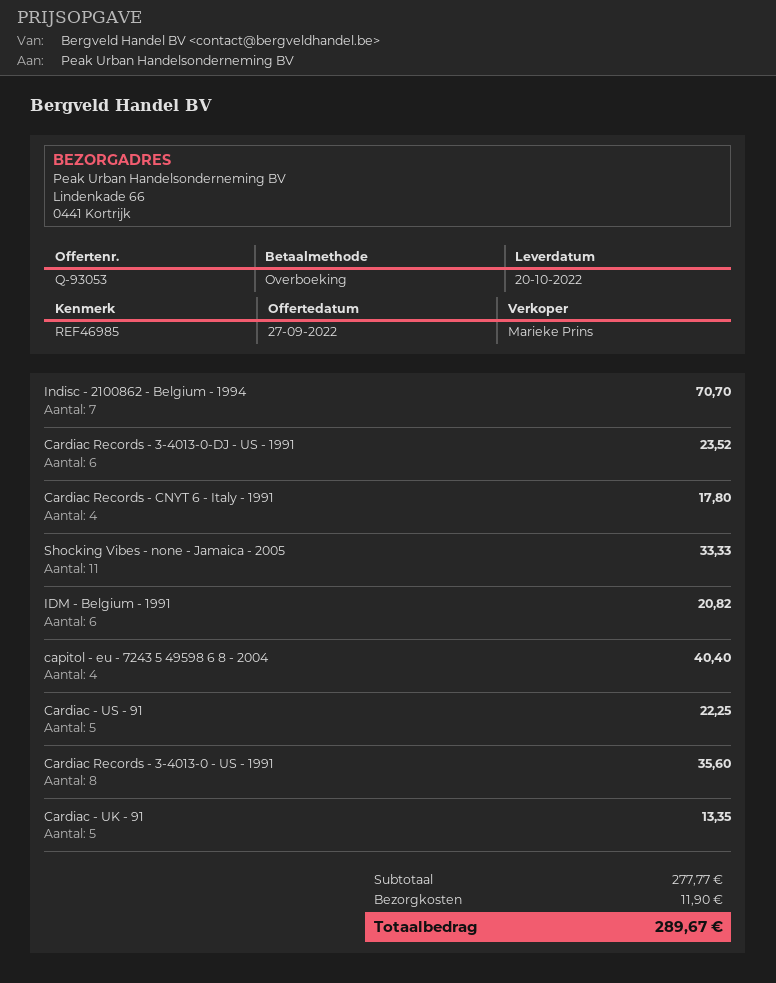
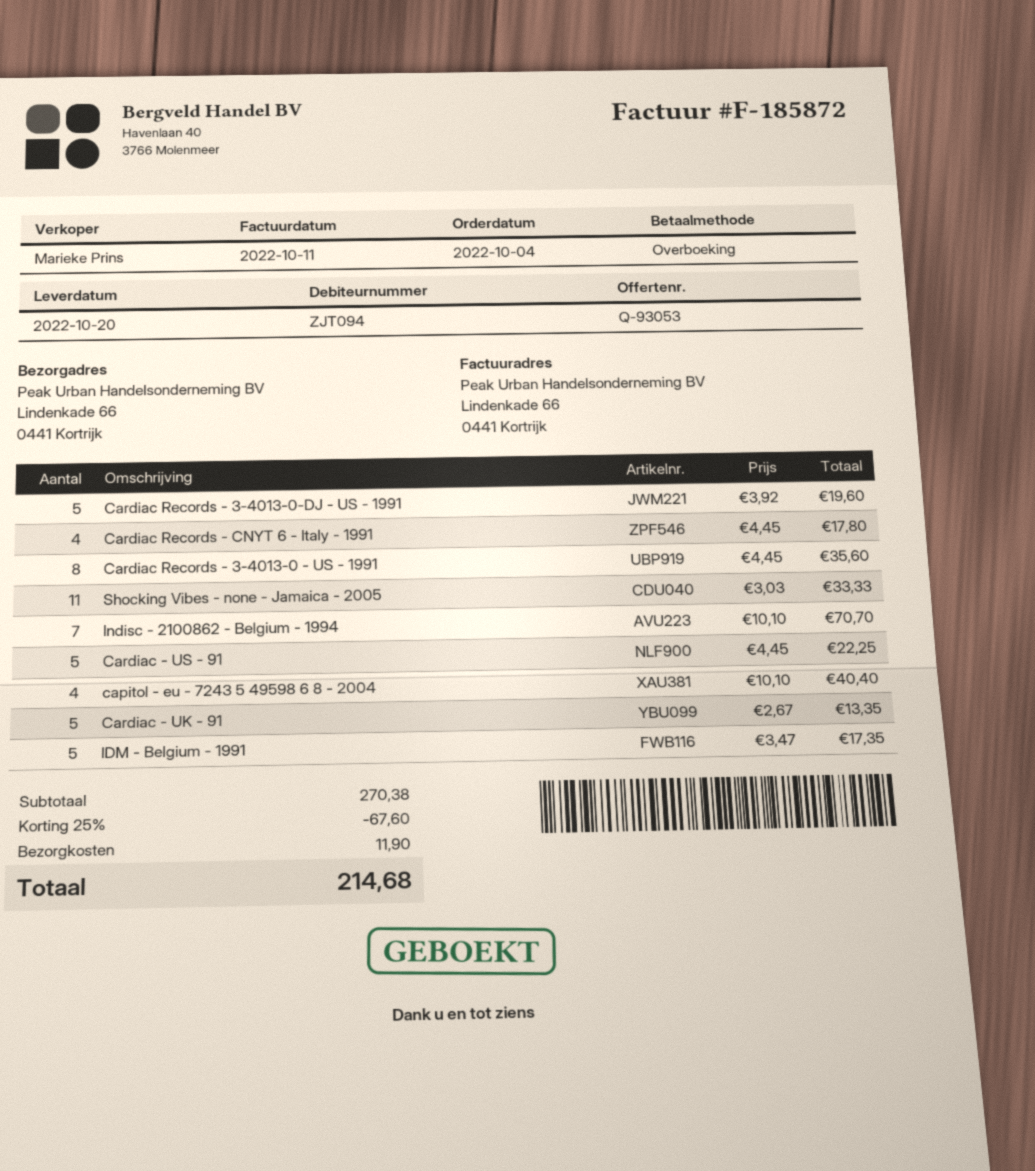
Cardiac Records - 3-4013-0-DJ - US - 1991: 6 for 23.52 -> 5 for 19.60
IDM - Belgium - 1991: 6 for 20.82 -> 5 for 17.35
subtotal: 277.77 -> 270.38
discount: none -> 25% = 67.60
total: 289.67 -> 214.68

